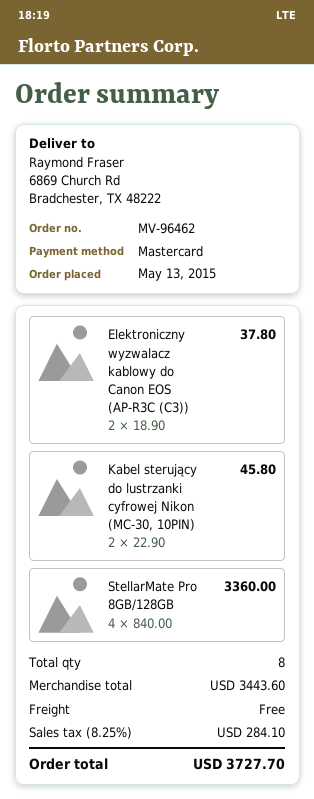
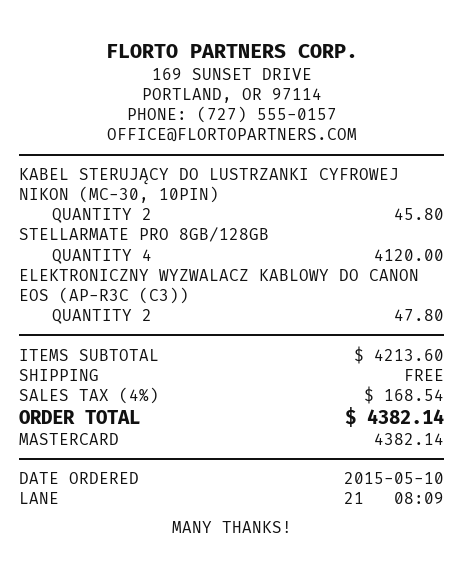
order date: 2015-05-13 -> 2015-05-10
Elektroniczny wyzwalacz kablowy do Canon EOS (AP-R3C (C3)): 2 for 37.80 -> 2 for 47.80
StellarMate Pro 8GB/128GB: 4 for 3360.00 -> 4 for 4120.00
subtotal: 3443.60 -> 4213.60
tax: 8.25% = 284.10 -> 4% = 168.54
total: 3727.70 -> 4382.14

